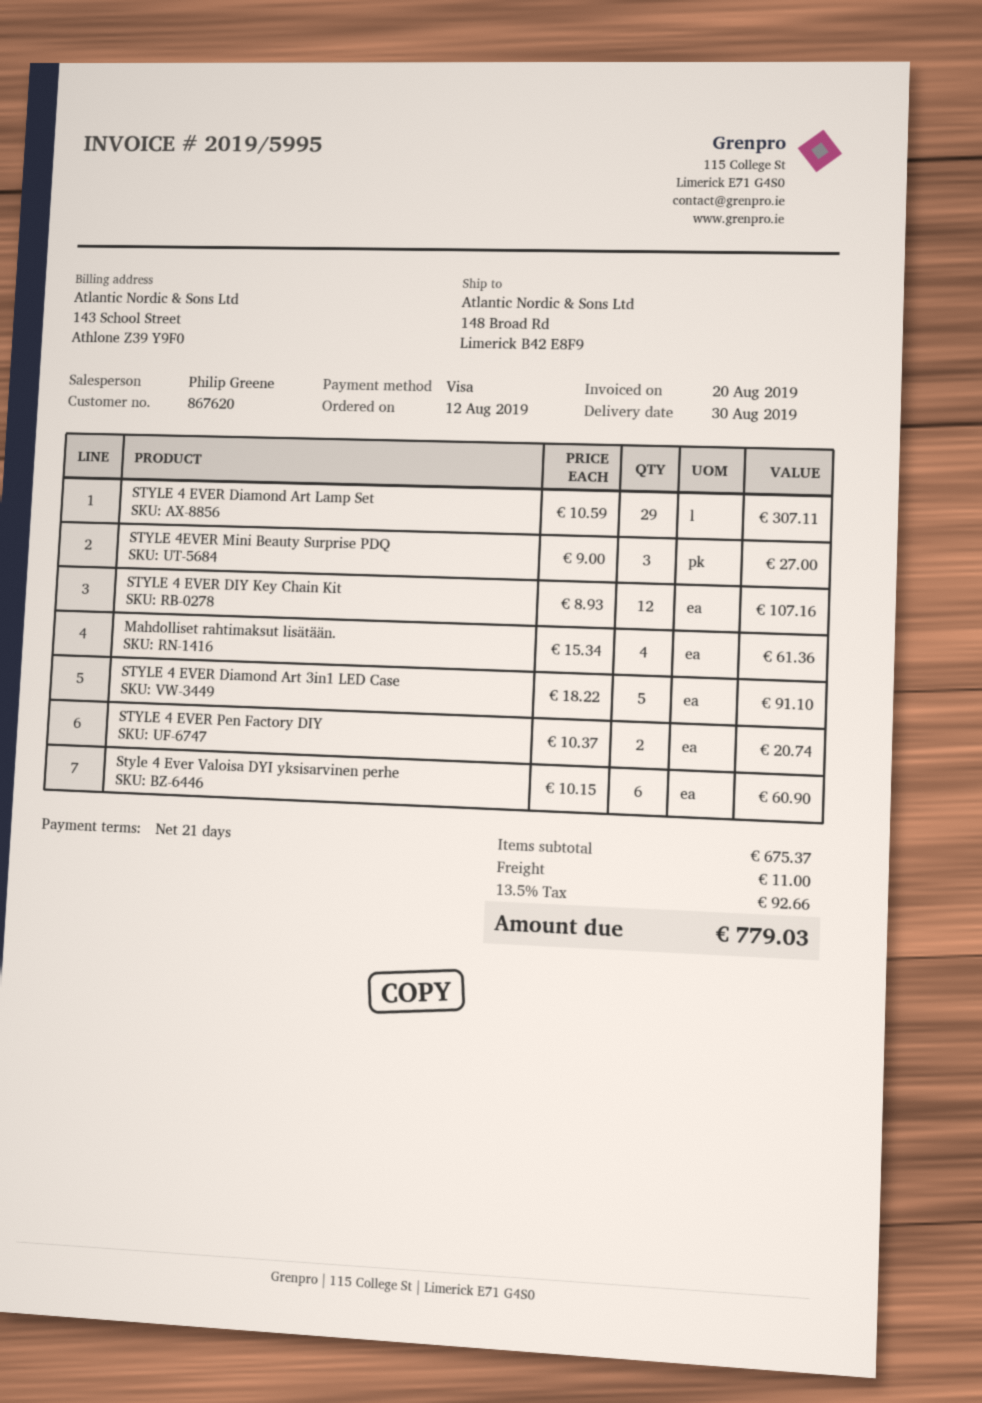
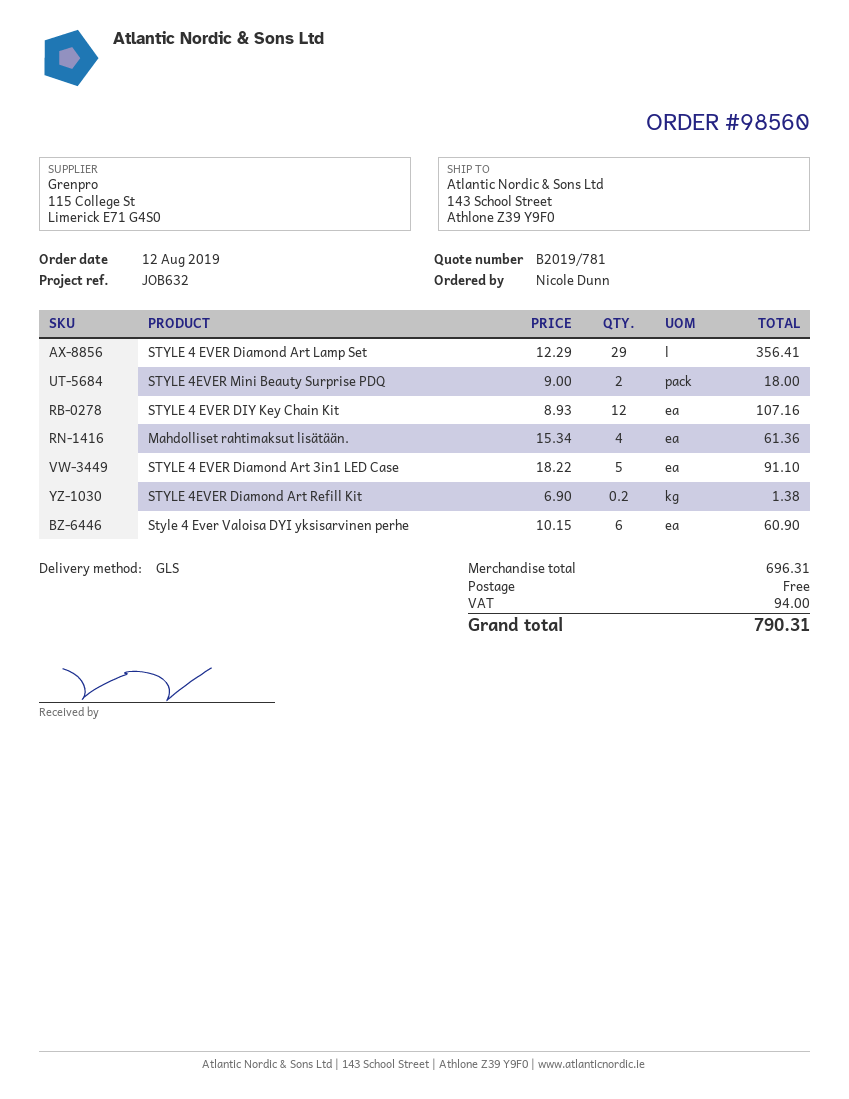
ship to: 148 Broad Rd, Limerick B42 E8F9 -> 143 School Street, Athlone Z39 Y9F0
STYLE 4 EVER Diamond Art Lamp Set: 29 x 10.59 = 307.11 -> 29 x 12.29 = 356.41
STYLE 4EVER Mini Beauty Surprise PDQ: 3 x 9.00 = 27.00 -> 2 x 9.00 = 18.00
STYLE 4 EVER Pen Factory DIY: 2 x 10.37 = 20.74 -> none
STYLE 4EVER Diamond Art Refill Kit: none -> 0.2 x 6.90 = 1.38
subtotal: 675.37 -> 696.31
shipping: 11.00 -> 0.00
tax: 92.66 -> 94.00
total: 779.03 -> 790.31

